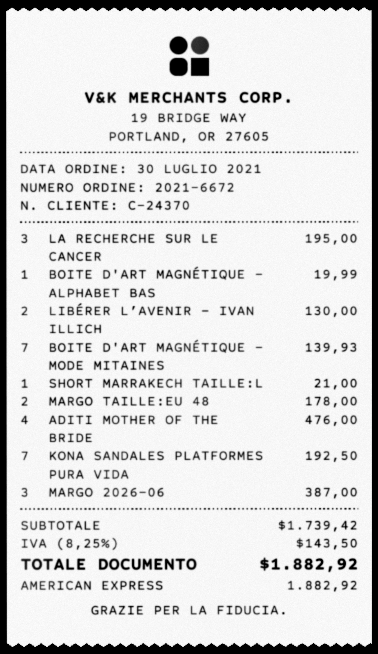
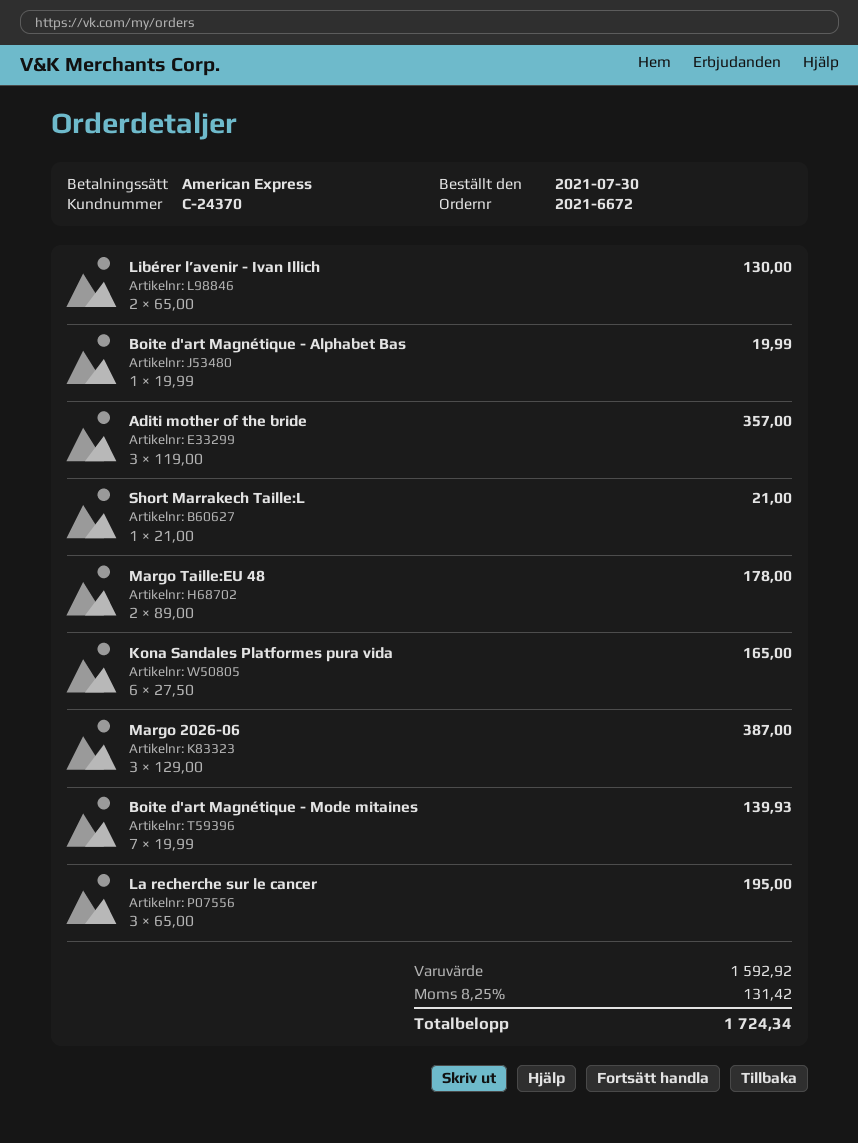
ADITI MOTHER OF THE BRIDE: 4 for 476.00 -> 3 for 357.00
KONA SANDALES PLATFORMES PURA VIDA: 7 for 192.50 -> 6 for 165.00
subtotal: 1739.42 -> 1592.92
tax: 8.25% = 143.50 -> 8.25% = 131.42
total: 1882.92 -> 1724.34

